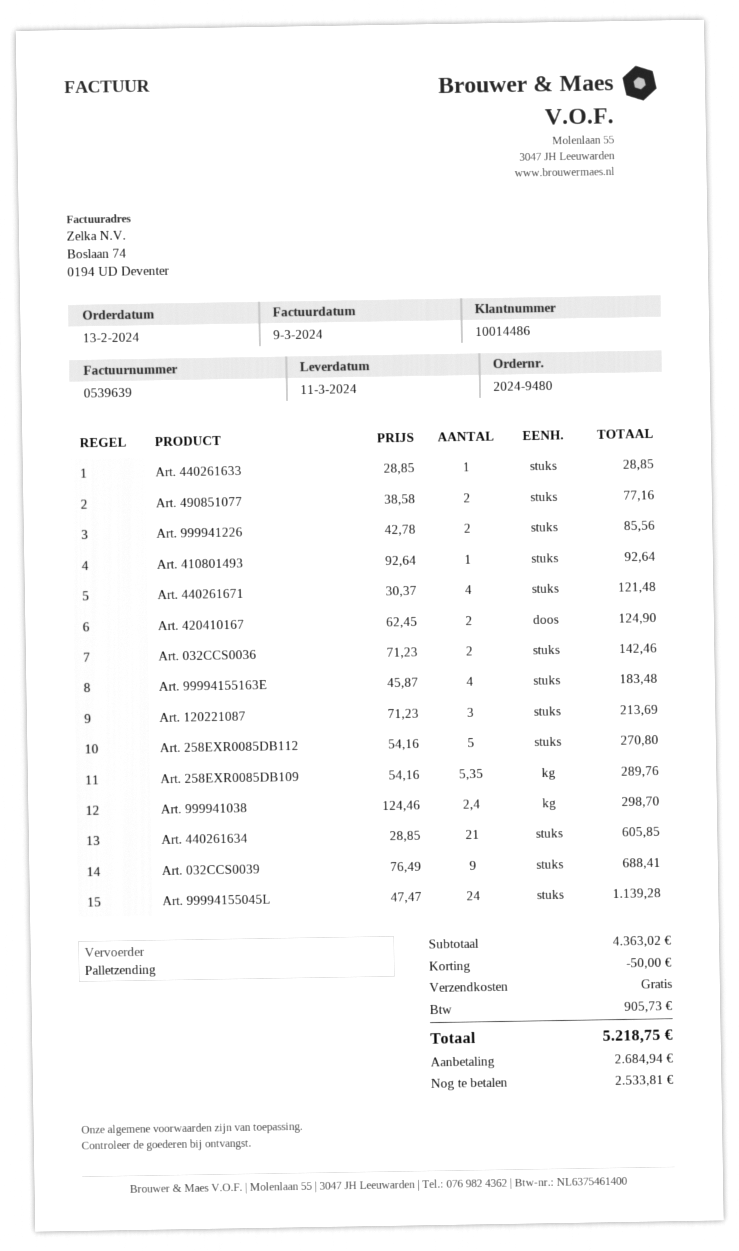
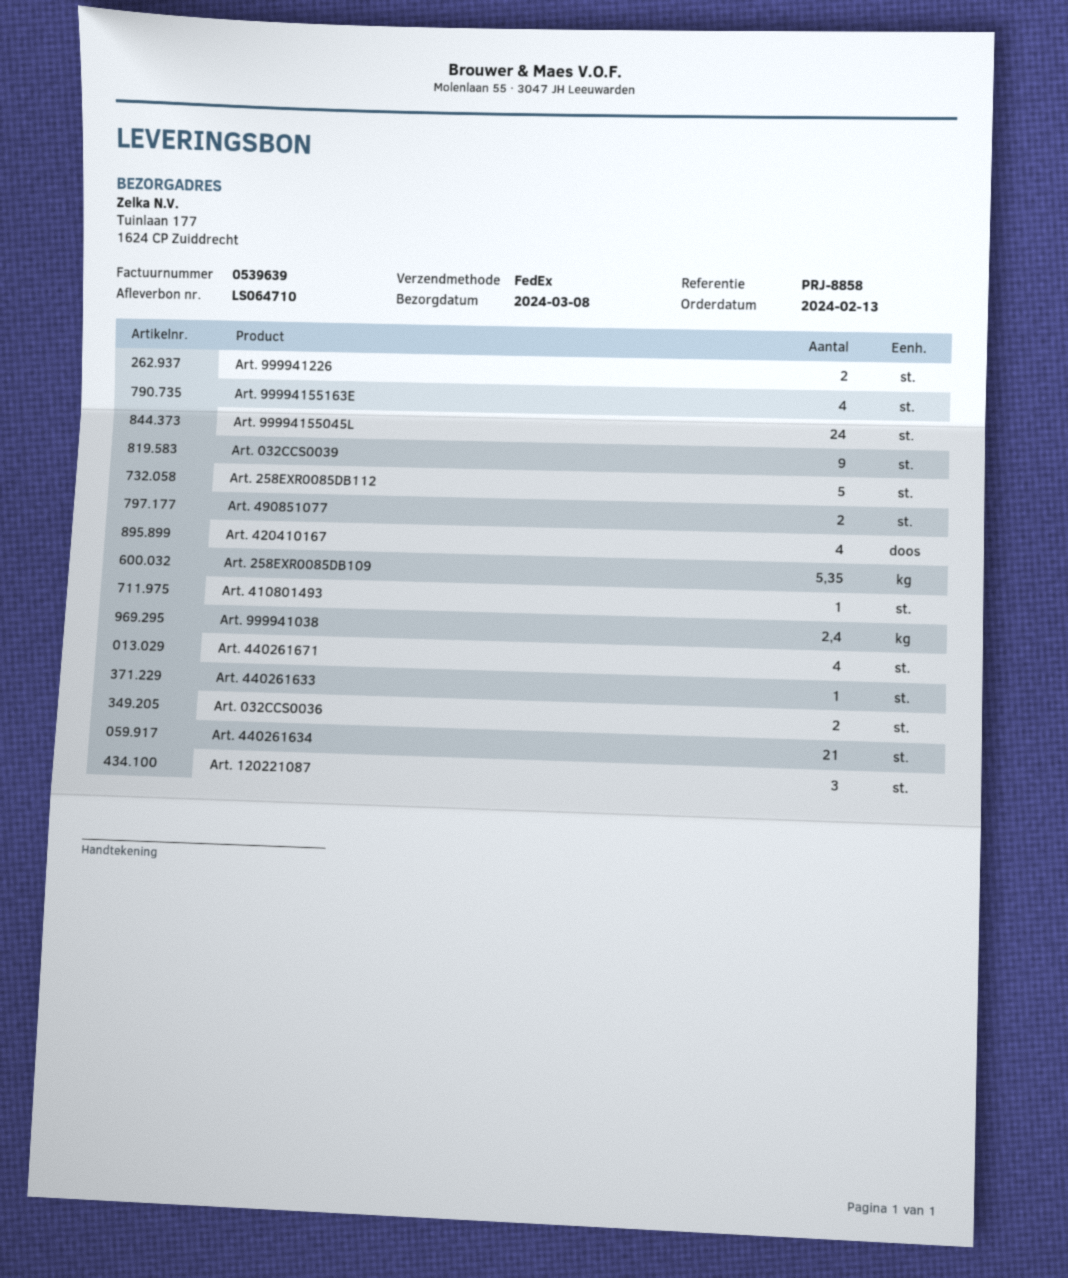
delivery date: 2024-03-11 -> 2024-03-08
shipping method: pallet freight -> FedEx
Art. 420410167: 2 -> 4

